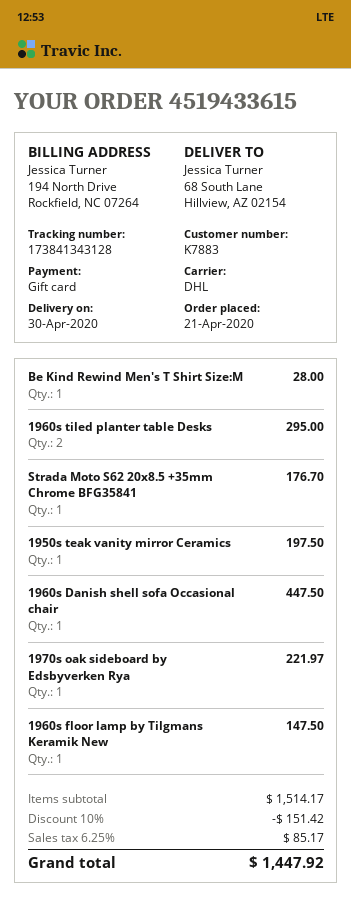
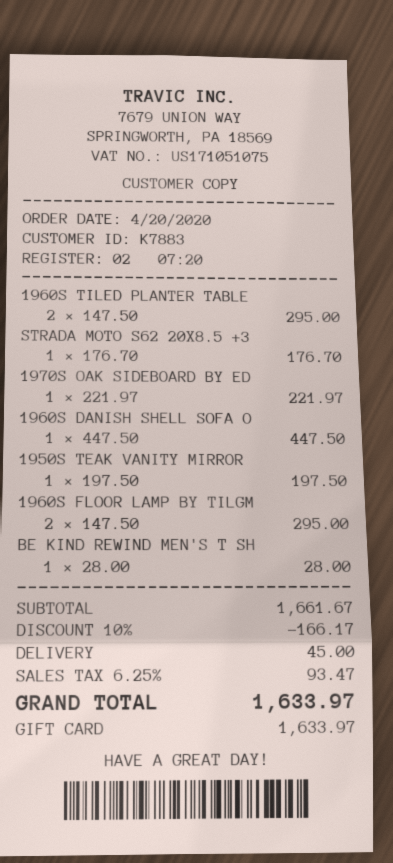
order date: 2020-04-21 -> 2020-04-20
1960s floor lamp by Tilgmans Keramik New: 1 for 147.50 -> 2 for 295.00
subtotal: 1514.17 -> 1661.67
discount: 10% = 151.42 -> 10% = 166.17
shipping: none -> 45.00
tax: 6.25% = 85.17 -> 6.25% = 93.47
total: 1447.92 -> 1633.97

